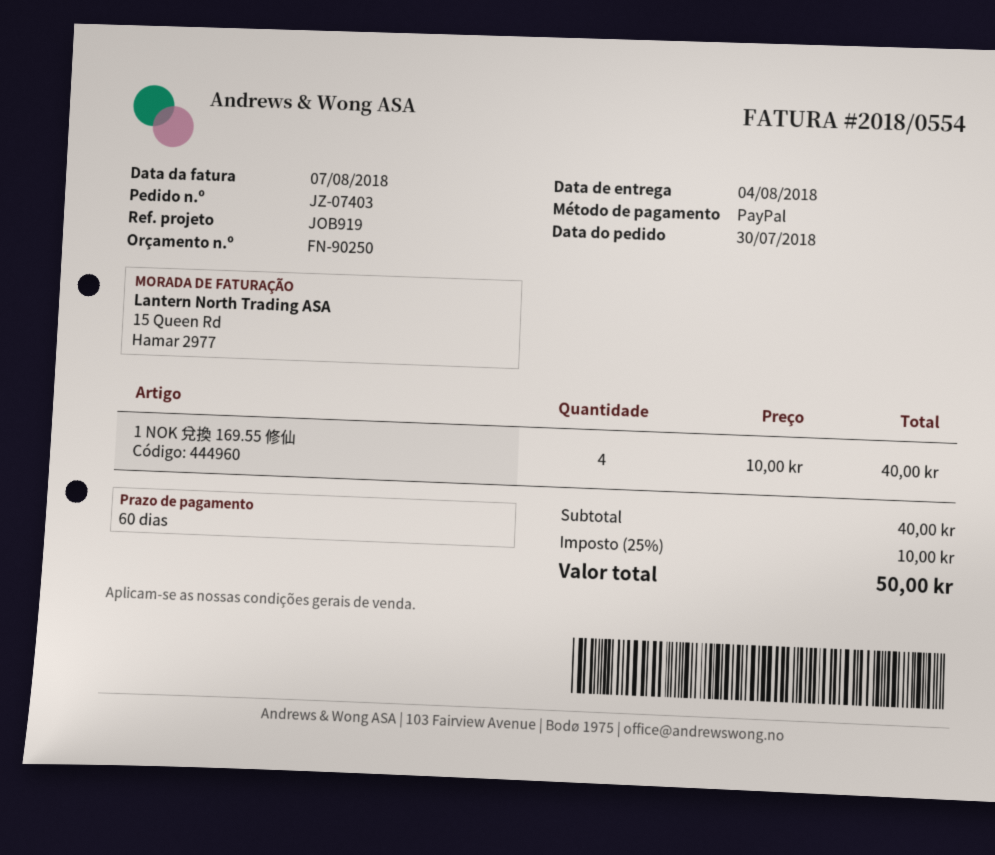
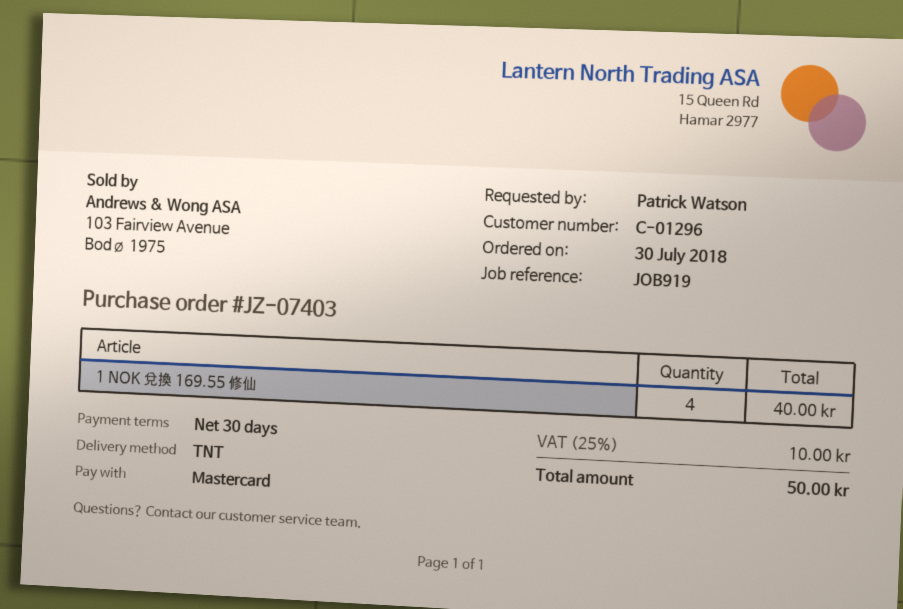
payment terms: 60 days -> 30 days
payment method: PayPal -> Mastercard

